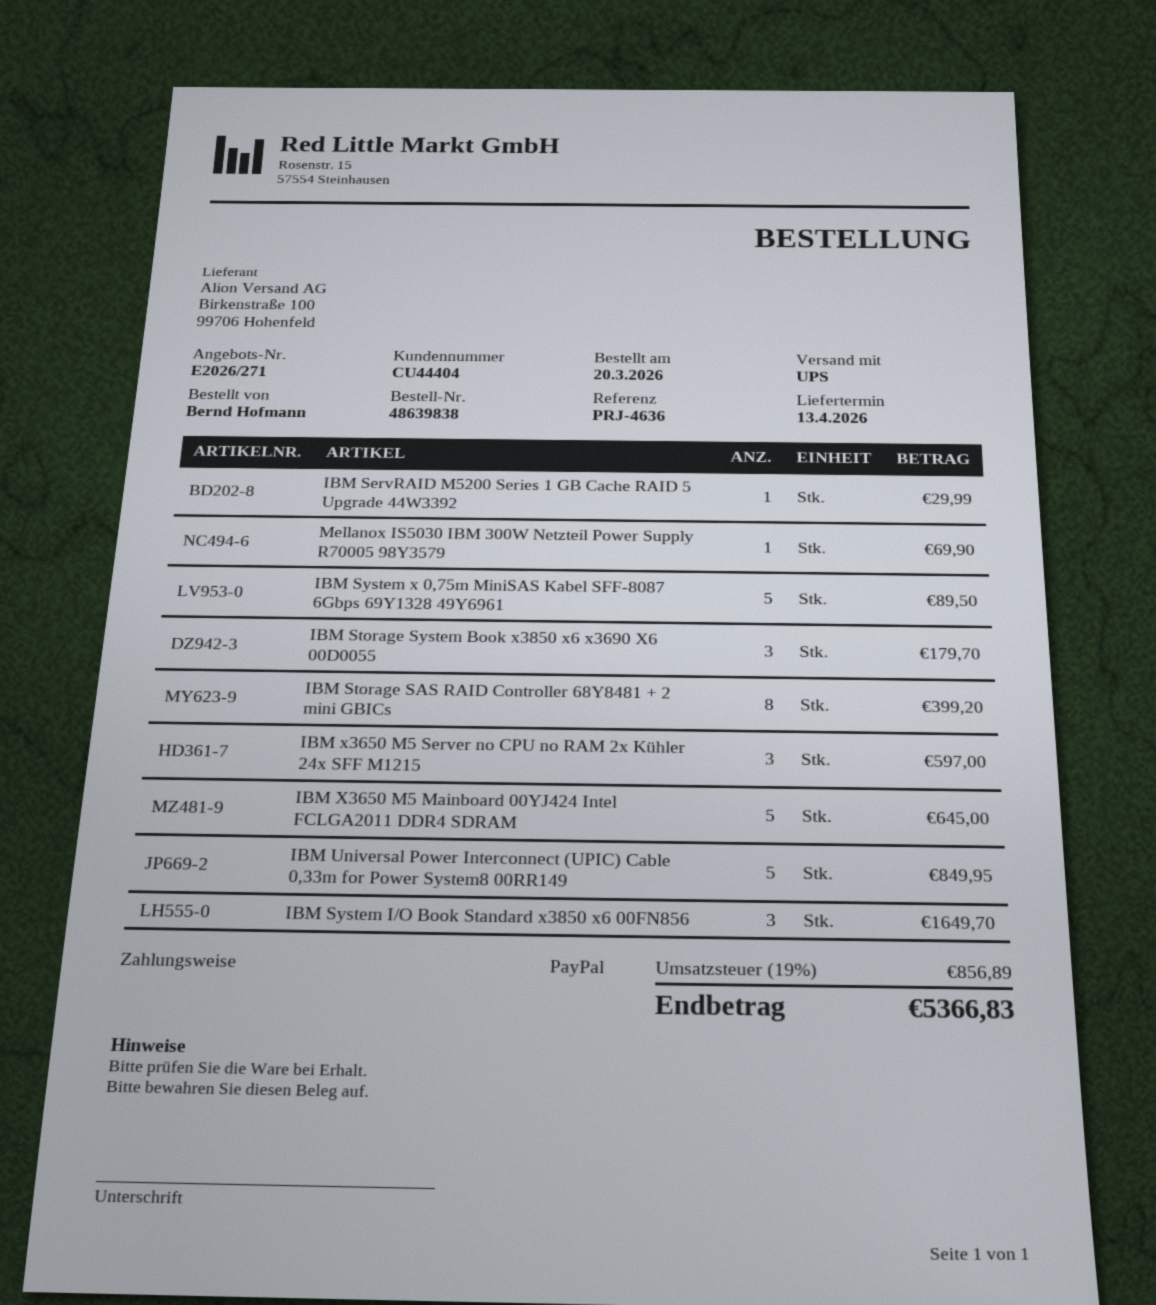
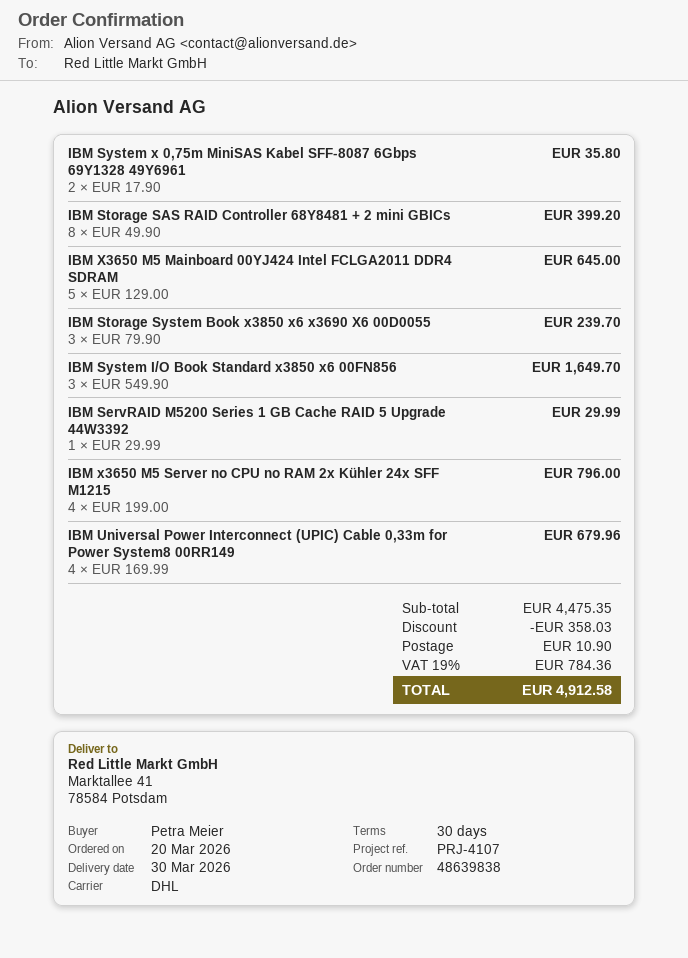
delivery date: 2026-04-13 -> 2026-03-30
reference: PRJ-4636 -> PRJ-4107
ordered by: Bernd Hofmann -> Petra Meier
shipping method: UPS -> DHL
Mellanox IS5030 IBM 300W Netzteil Power Supply R70005 98Y3579: 1 for 69.90 -> none
IBM System x 0,75m MiniSAS Kabel SFF-8087 6Gbps 69Y1328 49Y6961: 5 for 89.50 -> 2 for 35.80
IBM Storage System Book x3850 x6 x3690 X6 00D0055: 3 for 179.70 -> 3 for 239.70
IBM x3650 M5 Server no CPU no RAM 2x Kühler 24x SFF M1215: 3 for 597.00 -> 4 for 796.00
IBM Universal Power Interconnect (UPIC) Cable 0,33m for Power System8 00RR149: 5 for 849.95 -> 4 for 679.96
discount: none -> 358.03
shipping: none -> 10.90
tax: 19% = 856.89 -> 19% = 784.36
total: 5366.83 -> 4912.58

